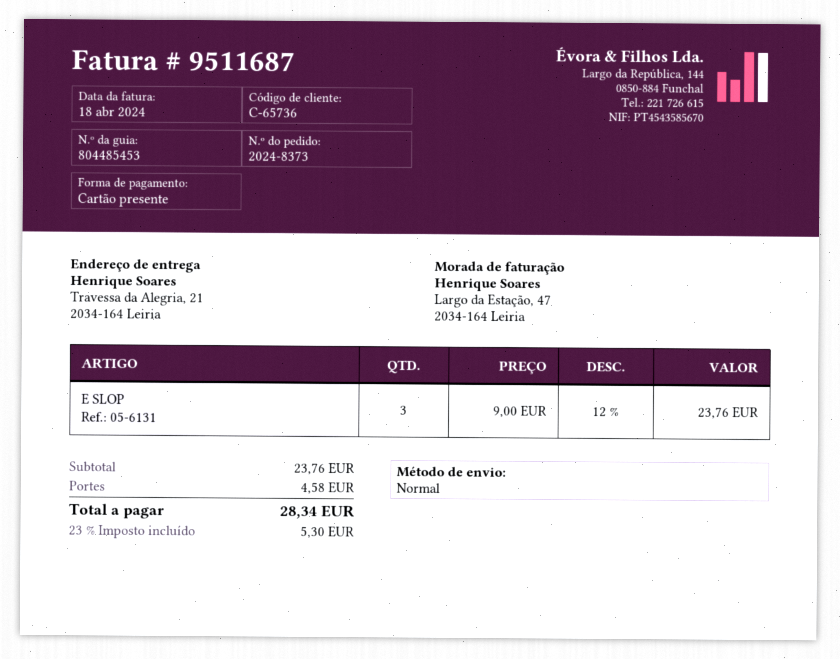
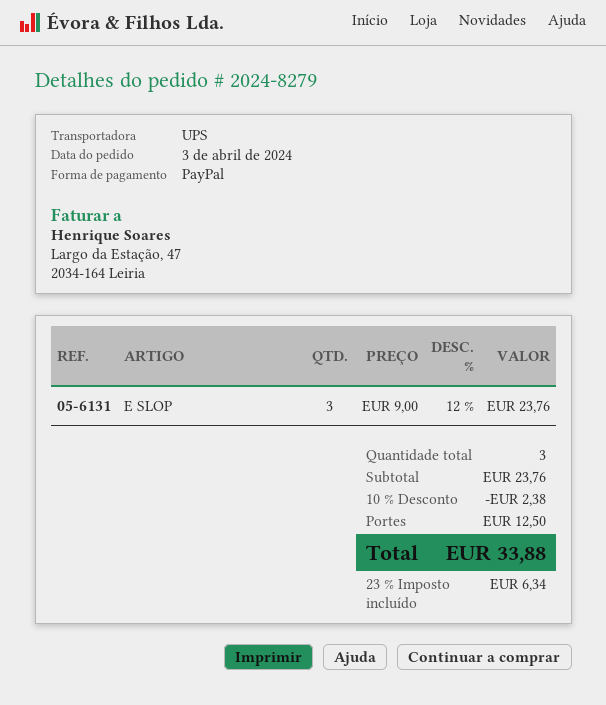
order number: 2024-8373 -> 2024-8279
payment method: gift card -> PayPal
shipping method: standard -> UPS
discount: none -> 10% = 2.38
shipping: 4.58 -> 12.50
tax: 23% = 5.30 -> 23% = 6.34
total: 28.34 -> 33.88

